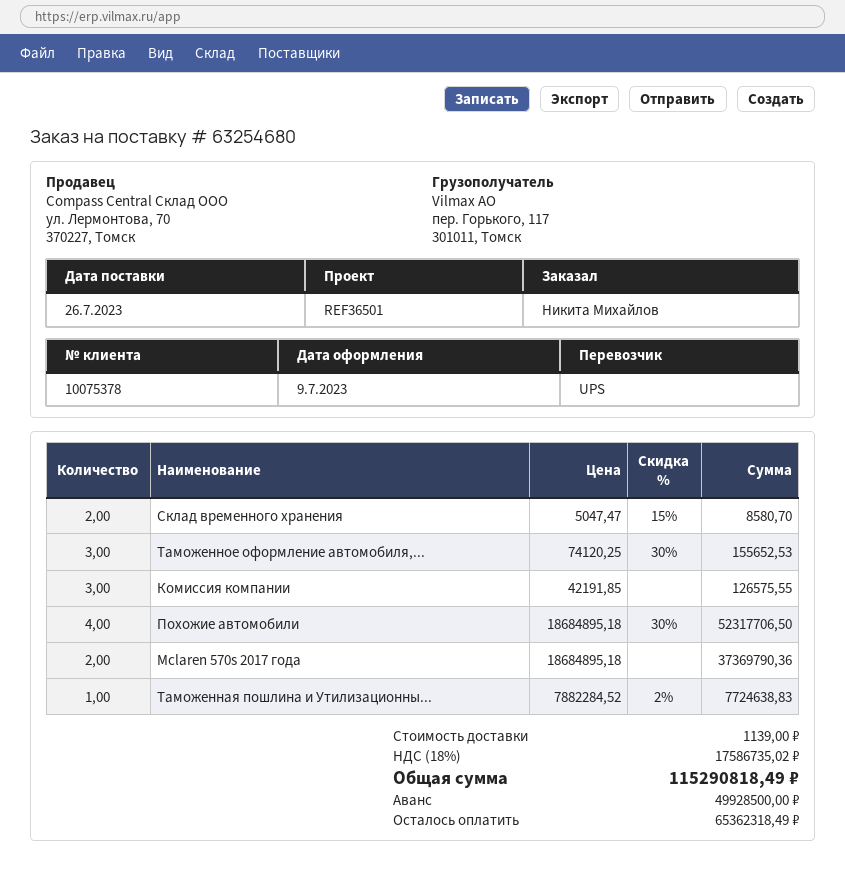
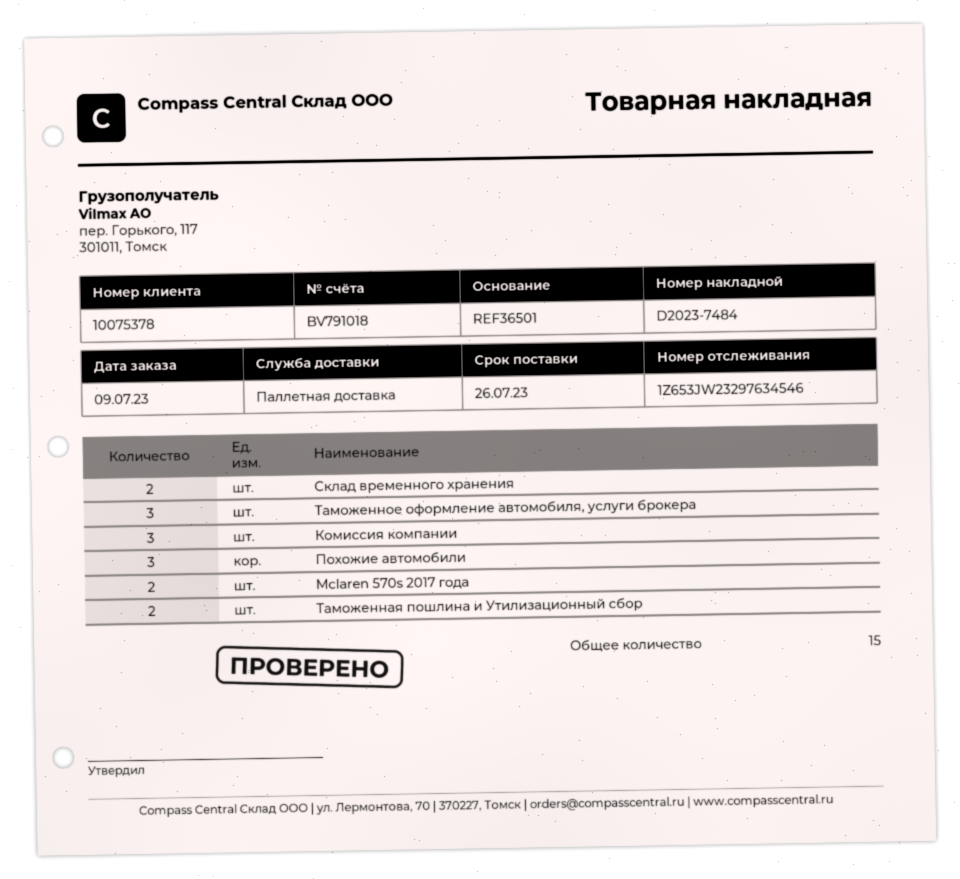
shipping method: UPS -> pallet freight
Похожие автомобили: 4 -> 3
Таможенная пошлина и Утилизационны...: 1 -> 2

